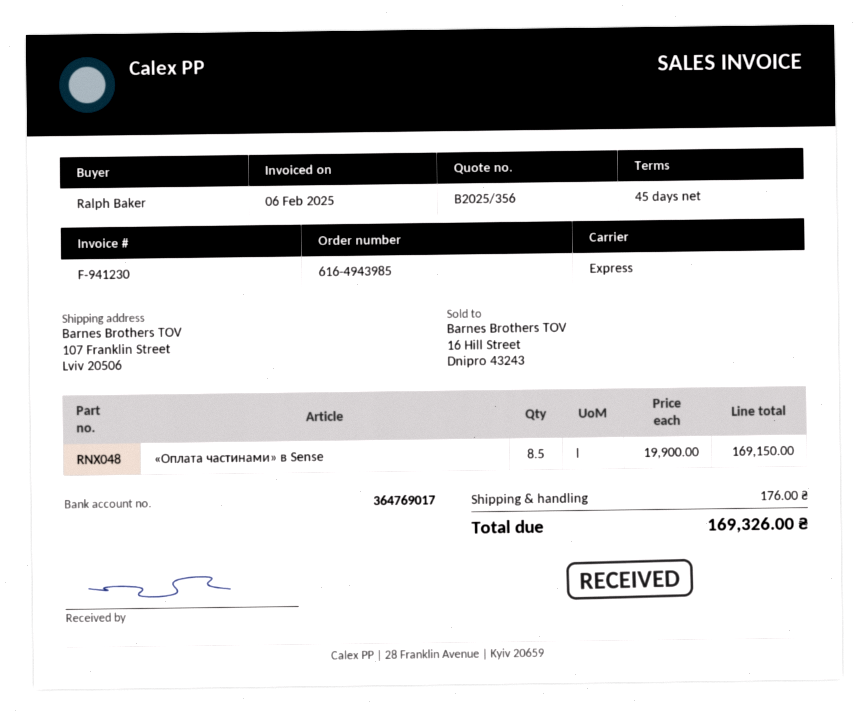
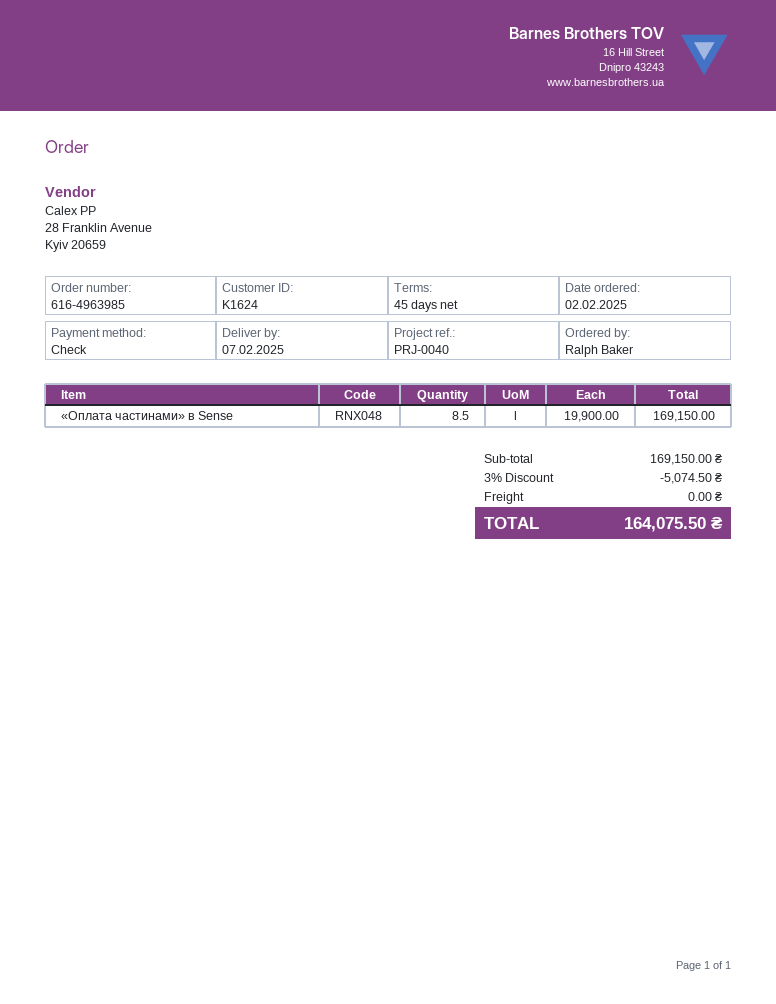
order number: 616-4943985 -> 616-4963985
discount: none -> 3% = 5074.50
shipping: 176.00 -> 0.00
total: 169326.00 -> 164075.50

